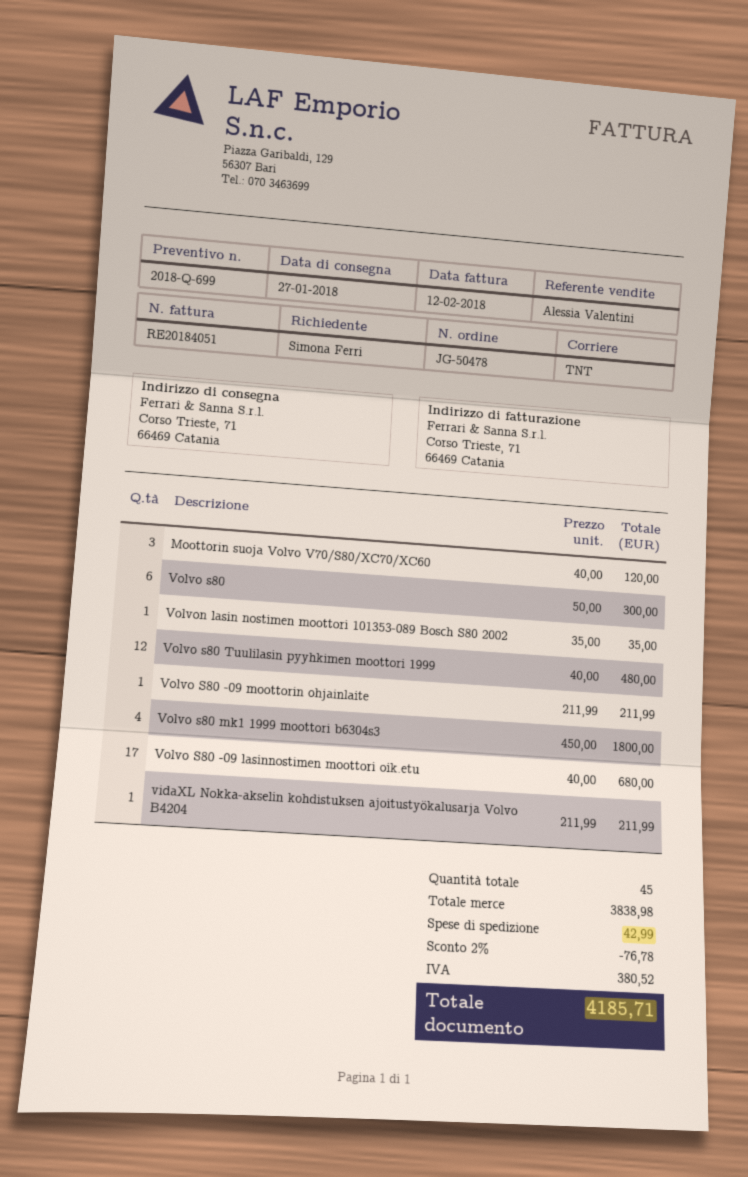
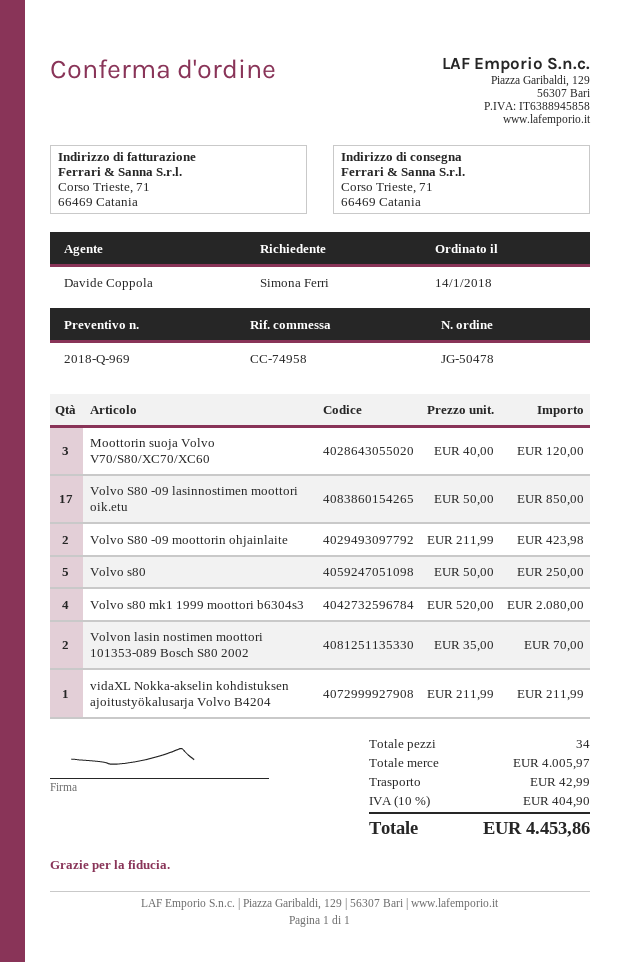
quote number: 2018-Q-699 -> 2018-Q-969
sales rep: Alessia Valentini -> Davide Coppola
Volvo s80: 6 x 50.00 = 300.00 -> 5 x 50.00 = 250.00
Volvon lasin nostimen moottori 101353-089 Bosch S80 2002: 1 x 35.00 = 35.00 -> 2 x 35.00 = 70.00
Volvo s80 Tuulilasin pyyhkimen moottori 1999: 12 x 40.00 = 480.00 -> none
Volvo S80 -09 moottorin ohjainlaite: 1 x 211.99 = 211.99 -> 2 x 211.99 = 423.98
Volvo s80 mk1 1999 moottori b6304s3: 4 x 450.00 = 1800.00 -> 4 x 520.00 = 2080.00
Volvo S80 -09 lasinnostimen moottori oik.etu: 17 x 40.00 = 680.00 -> 17 x 50.00 = 850.00
total quantity: 45 -> 34
subtotal: 3838.98 -> 4005.97
discount: 2% = 76.78 -> none
tax: 380.52 -> 404.90
total: 4185.71 -> 4453.86

